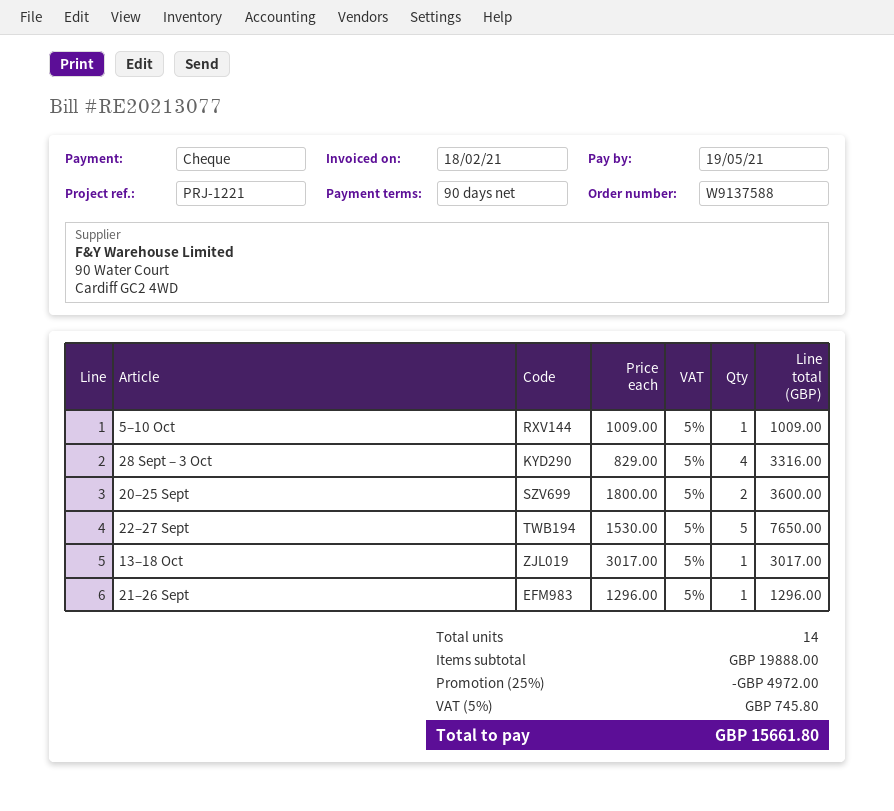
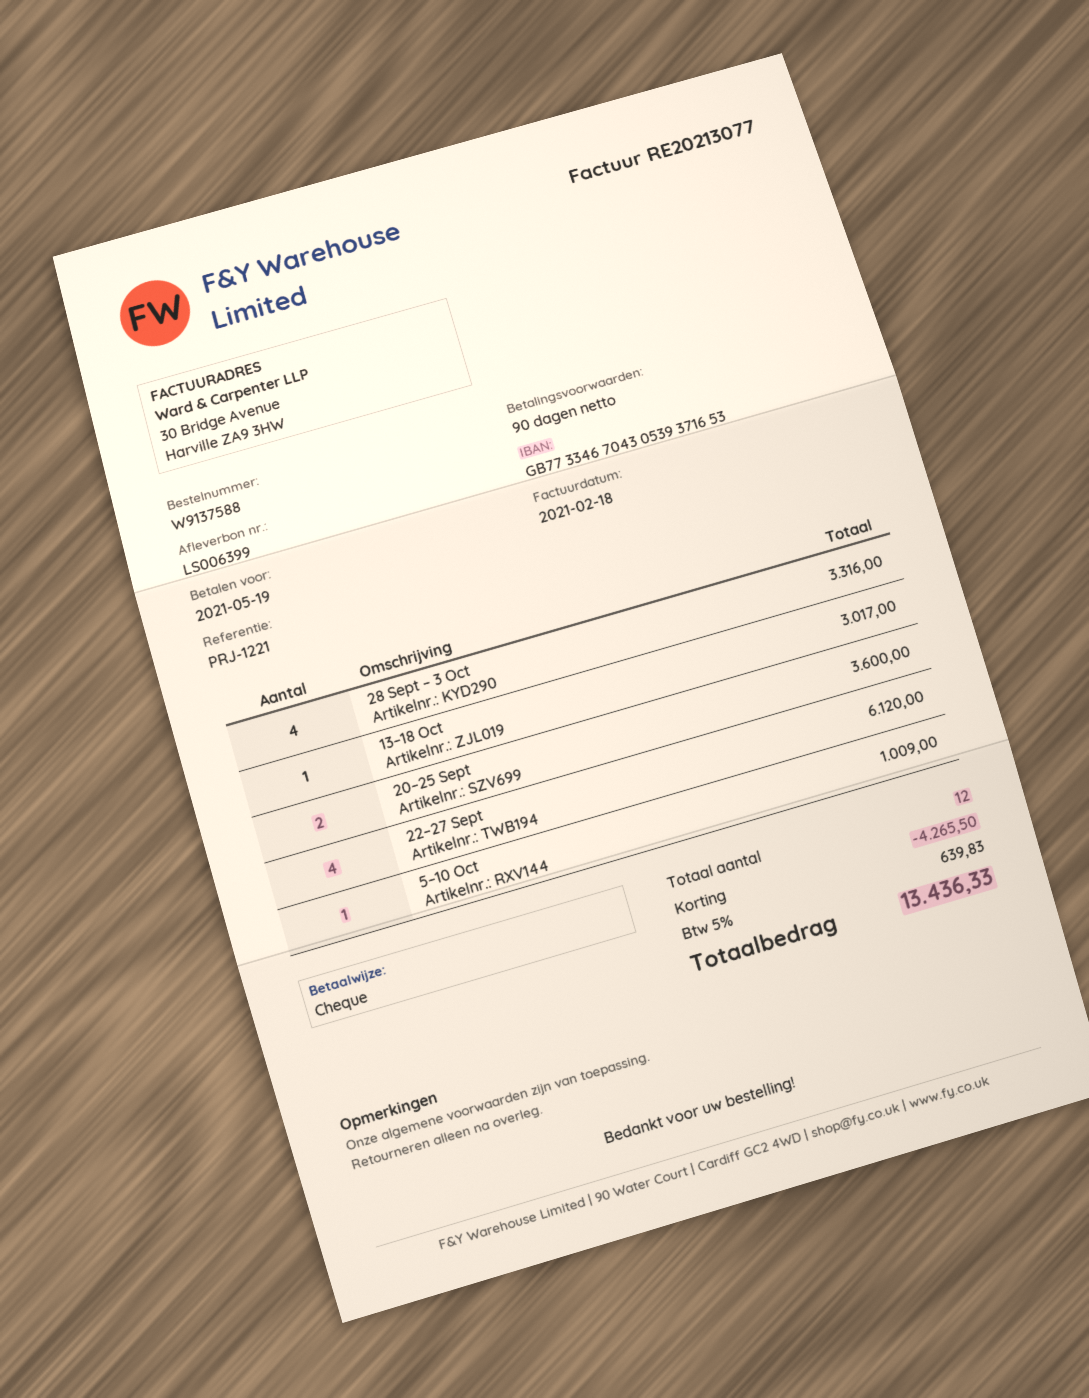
22–27 Sept: 5 for 7650.00 -> 4 for 6120.00
21–26 Sept: 1 for 1296.00 -> none
total quantity: 14 -> 12
discount: 4972.00 -> 4265.50
tax: 5% = 745.80 -> 5% = 639.83
total: 15661.80 -> 13436.33

